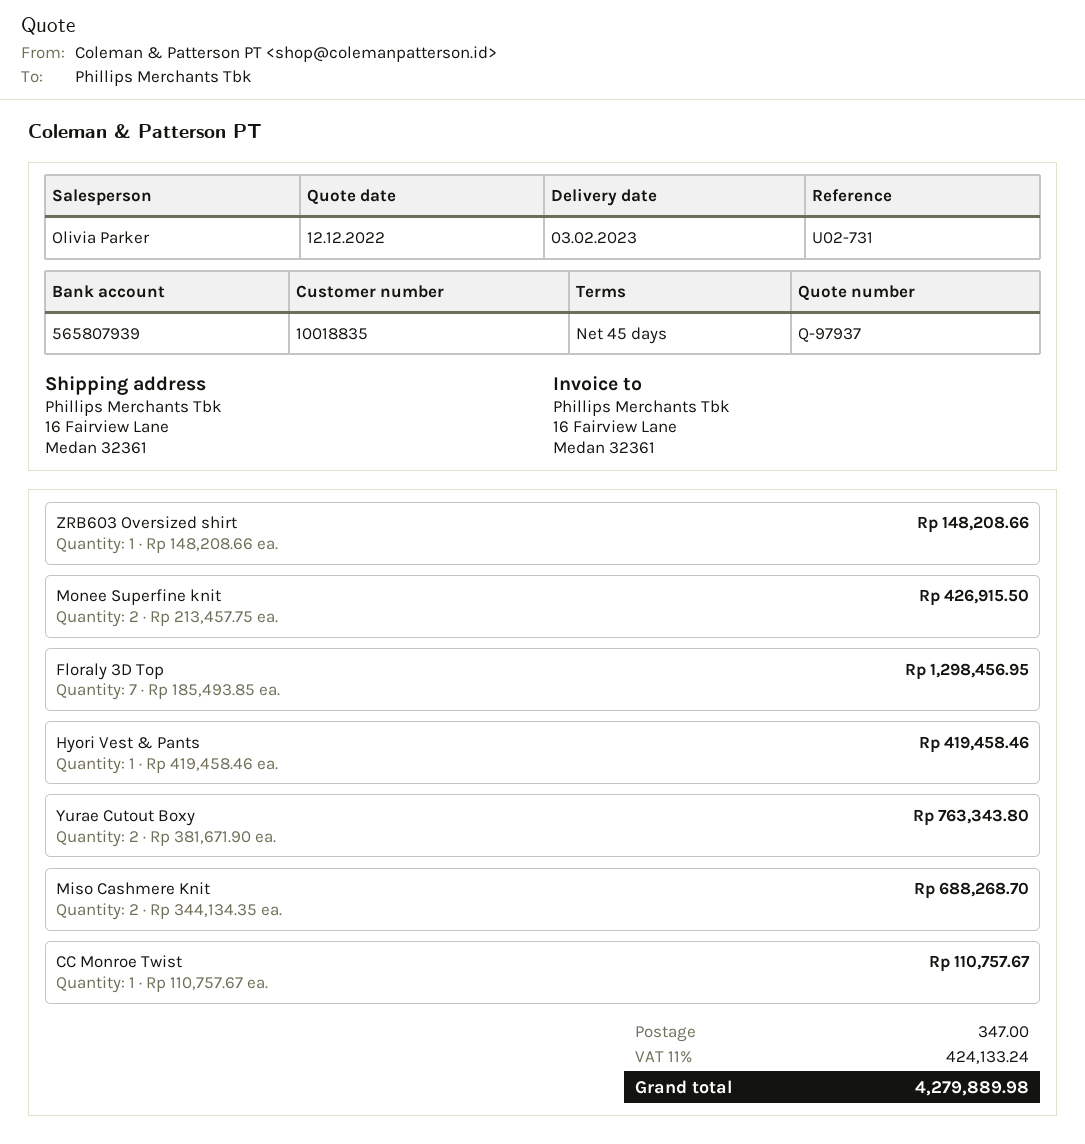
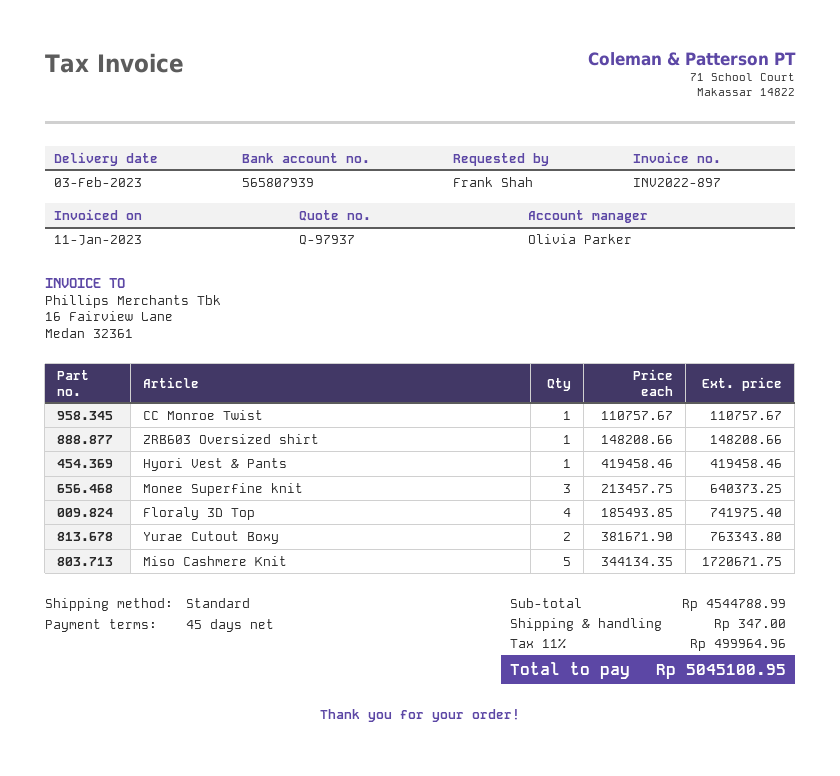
Monee Superfine knit: 2 x 213457.75 = 426915.50 -> 3 x 213457.75 = 640373.25
Floraly 3D Top: 7 x 185493.85 = 1298456.95 -> 4 x 185493.85 = 741975.40
Miso Cashmere Knit: 2 x 344134.35 = 688268.70 -> 5 x 344134.35 = 1720671.75
tax: 11% = 424133.24 -> 11% = 499964.96
total: 4279889.98 -> 5045100.95

